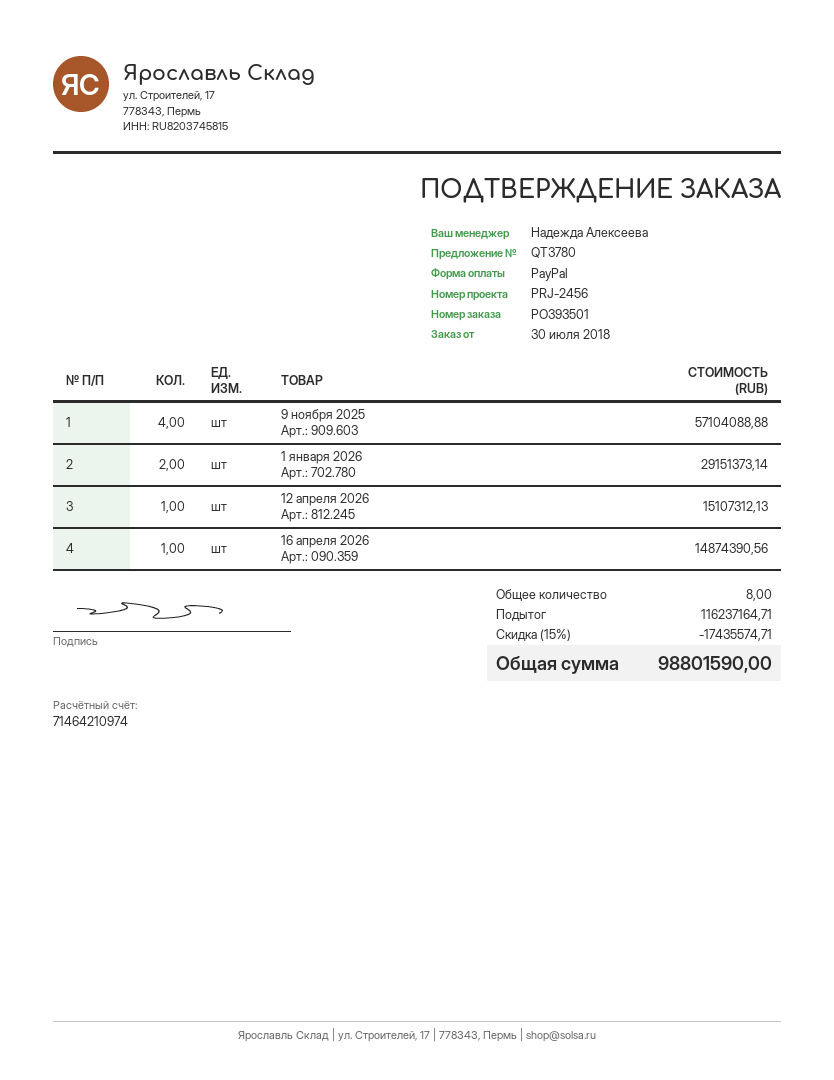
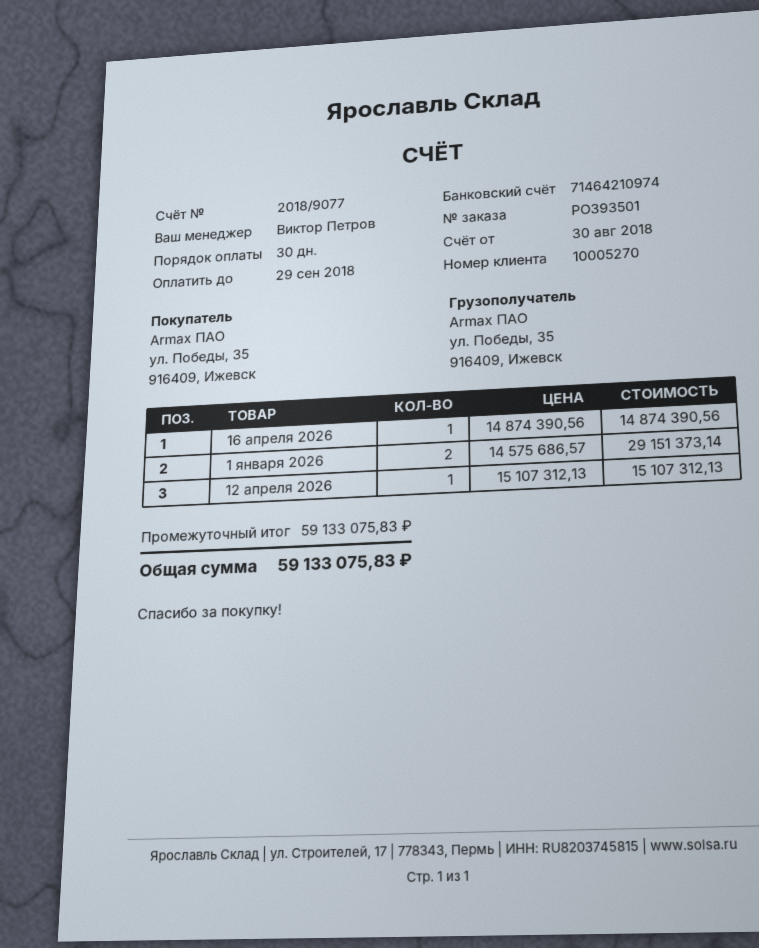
sales rep: Надежда Алексеева -> Виктор Петров
9 ноября 2025: 4 for 57104088.88 -> none
subtotal: 116237164.71 -> 59133075.83
discount: 15% = 17435574.71 -> none
total: 98801590.00 -> 59133075.83

